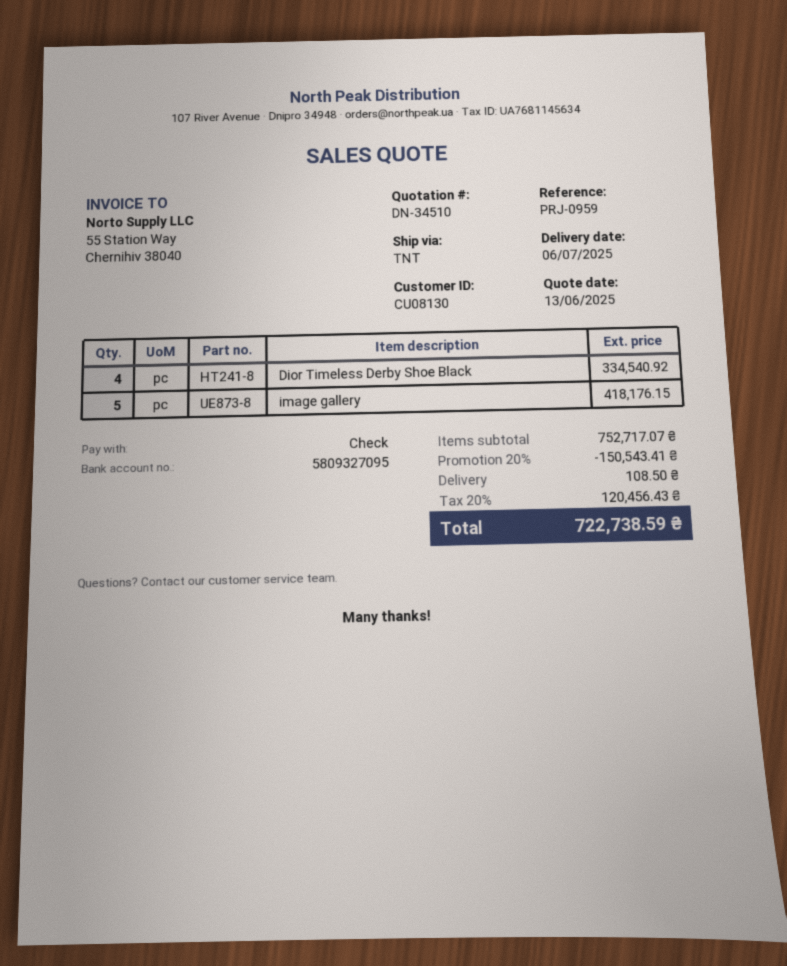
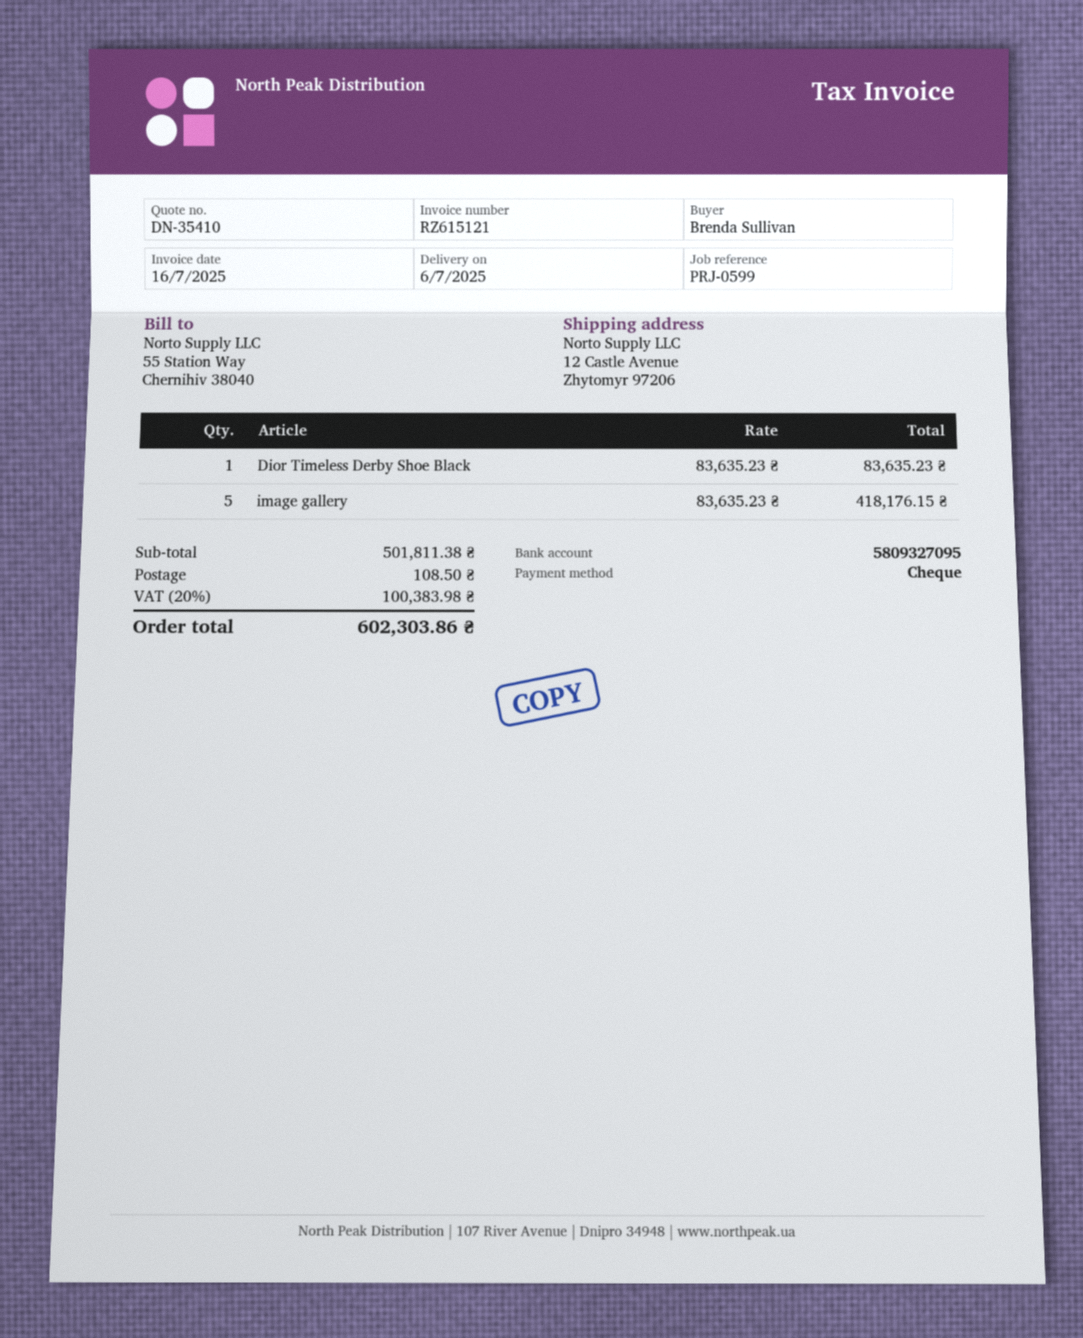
quote number: DN-34510 -> DN-35410
reference: PRJ-0959 -> PRJ-0599
Dior Timeless Derby Shoe Black: 4 for 334540.92 -> 1 for 83635.23
subtotal: 752717.07 -> 501811.38
discount: 20% = 150543.41 -> none
tax: 20% = 120456.43 -> 20% = 100383.98
total: 722738.59 -> 602303.86

